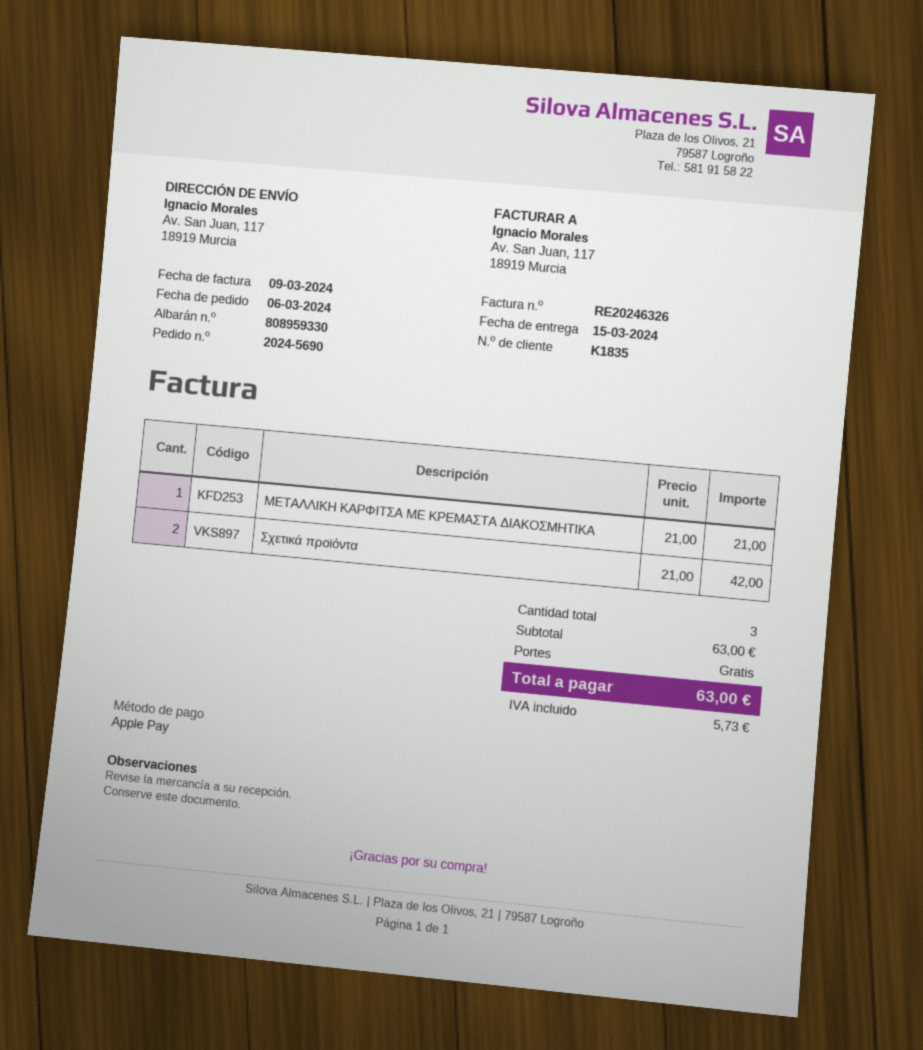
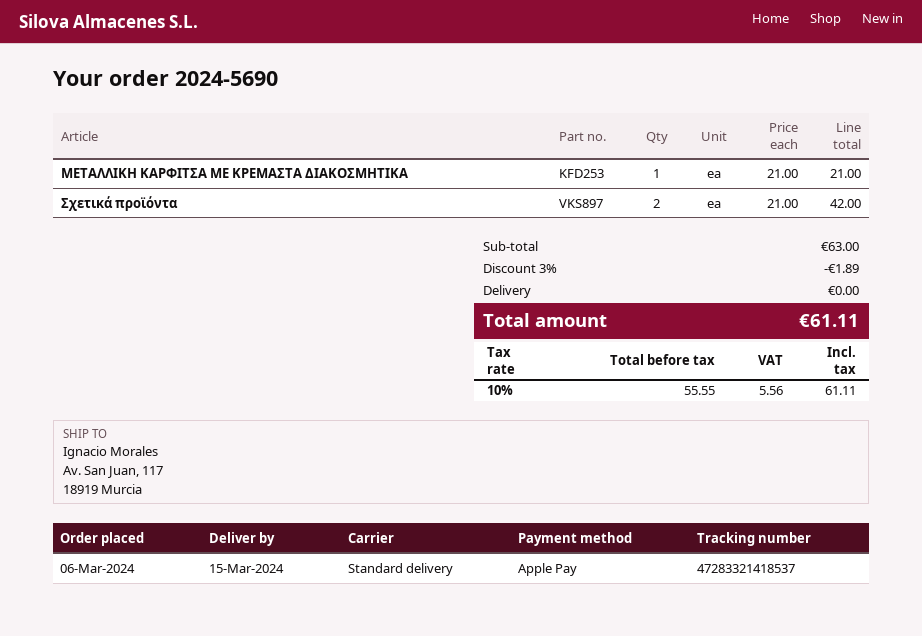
discount: none -> 3% = 1.89
tax: 5.73 -> 5.56
total: 63.00 -> 61.11

